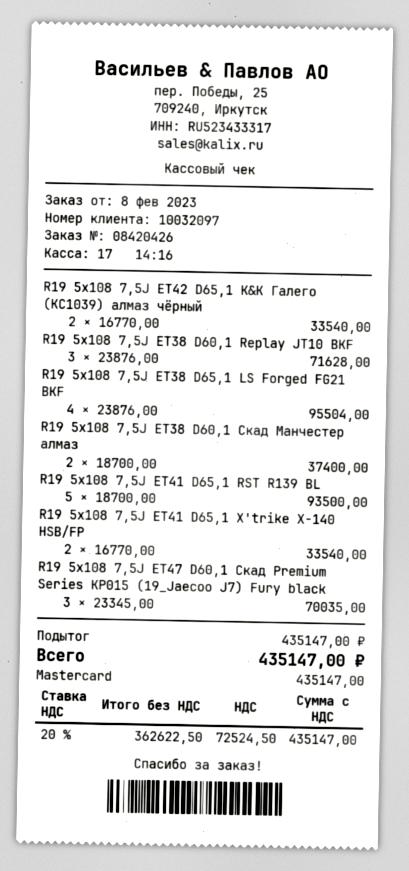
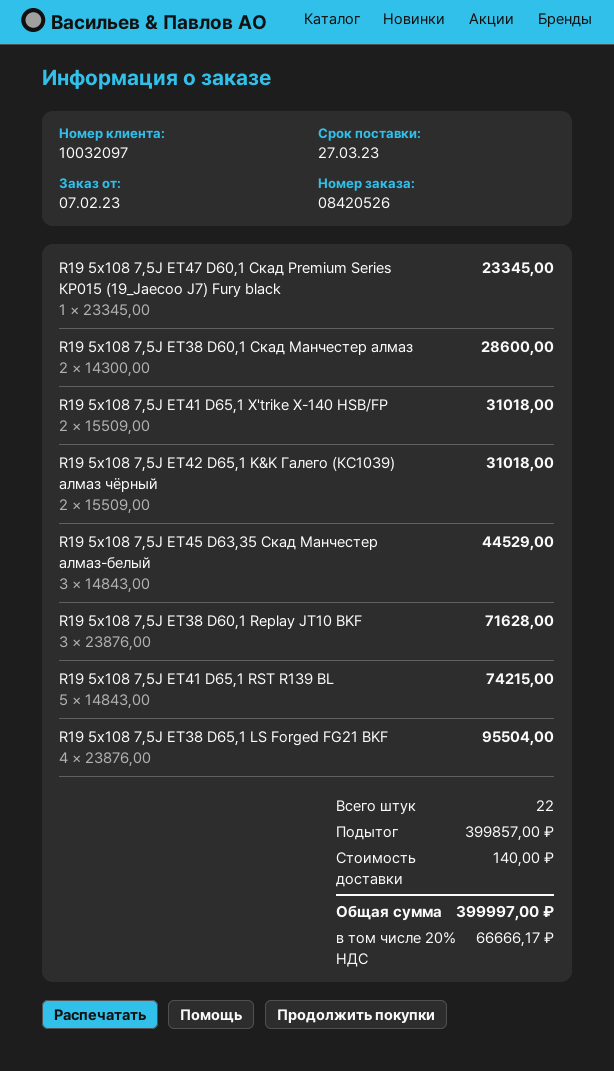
order number: 08420426 -> 08420526
order date: 2023-02-08 -> 2023-02-07
R19 5x108 7,5J ET42 D65,1 K&K Галего (КС1039) алмаз чёрный: 2 x 16770.00 = 33540.00 -> 2 x 15509.00 = 31018.00
R19 5x108 7,5J ET38 D60,1 Скад Манчестер алмаз: 2 x 18700.00 = 37400.00 -> 2 x 14300.00 = 28600.00
R19 5x108 7,5J ET41 D65,1 RST R139 BL: 5 x 18700.00 = 93500.00 -> 5 x 14843.00 = 74215.00
R19 5x108 7,5J ET41 D65,1 X'trike X-140 HSB/FP: 2 x 16770.00 = 33540.00 -> 2 x 15509.00 = 31018.00
R19 5x108 7,5J ET47 D60,1 Скад Premium Series КР015 (19_Jaecoo J7) Fury black: 3 x 23345.00 = 70035.00 -> 1 x 23345.00 = 23345.00
R19 5x108 7,5J ET45 D63,35 Скад Манчестер алмаз-белый: none -> 3 x 14843.00 = 44529.00
subtotal: 435147.00 -> 399857.00
shipping: none -> 140.00
tax: 20% = 72524.50 -> 20% = 66666.17
total: 435147.00 -> 399997.00

